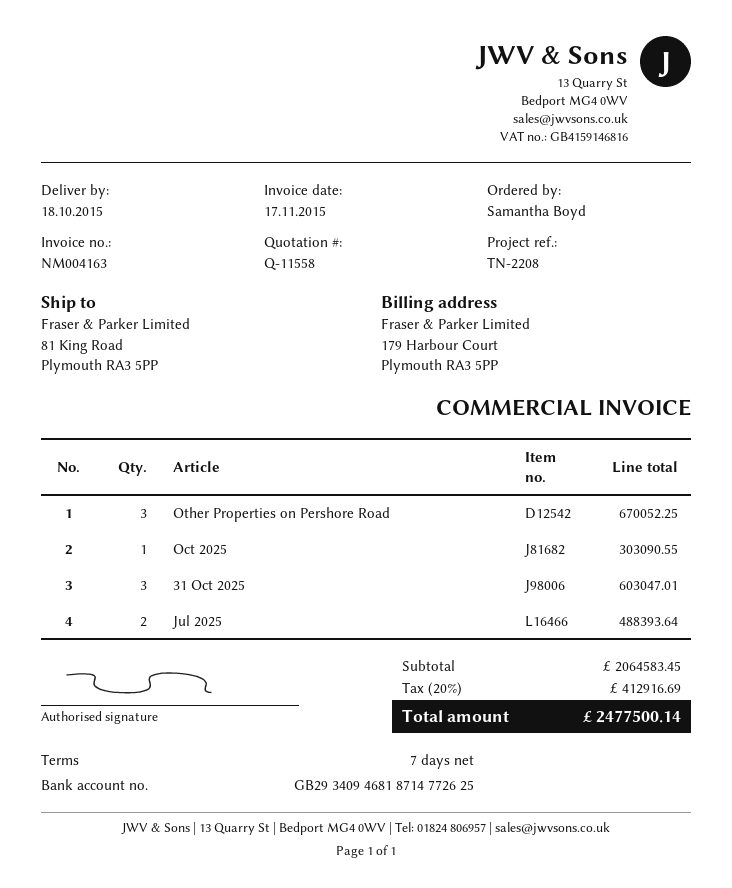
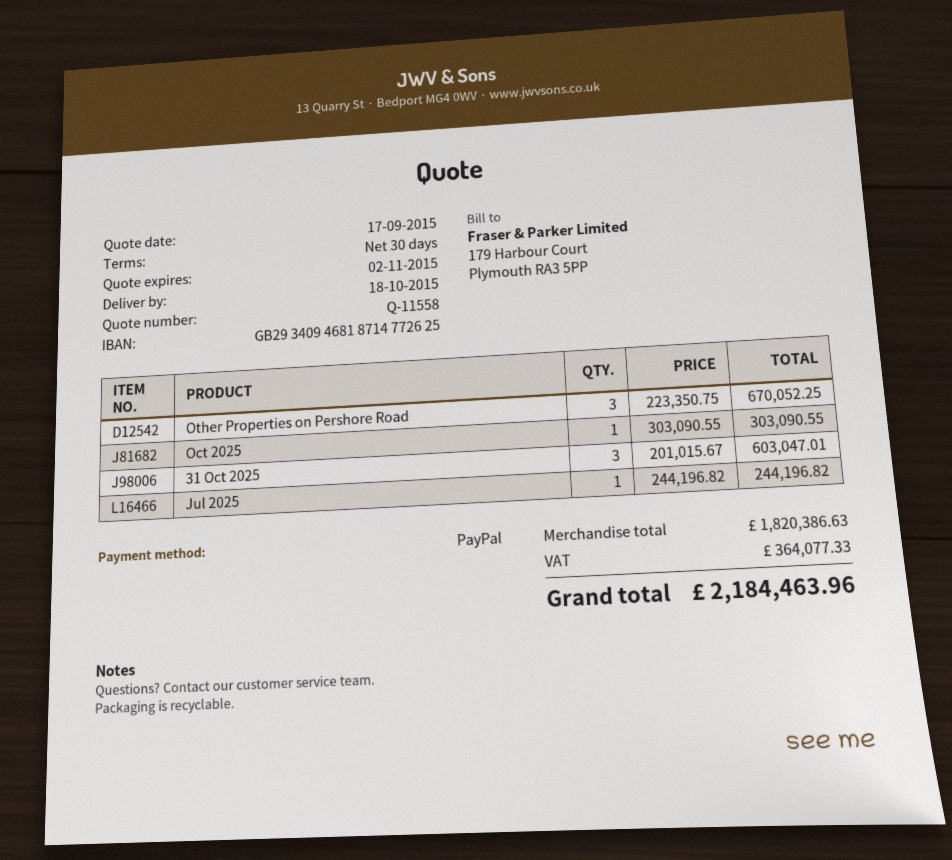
payment terms: 7 days -> 30 days
Jul 2025: 2 for 488393.64 -> 1 for 244196.82
subtotal: 2064583.45 -> 1820386.63
tax: 412916.69 -> 364077.33
total: 2477500.14 -> 2184463.96

